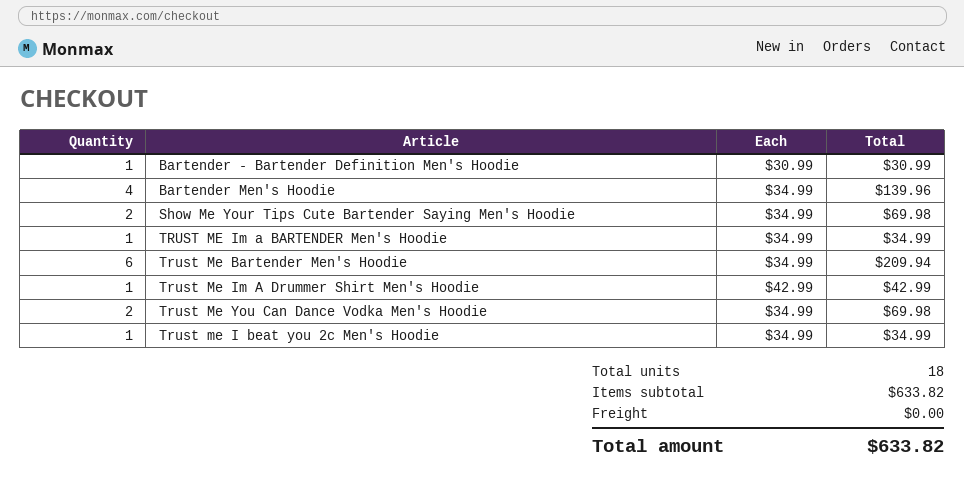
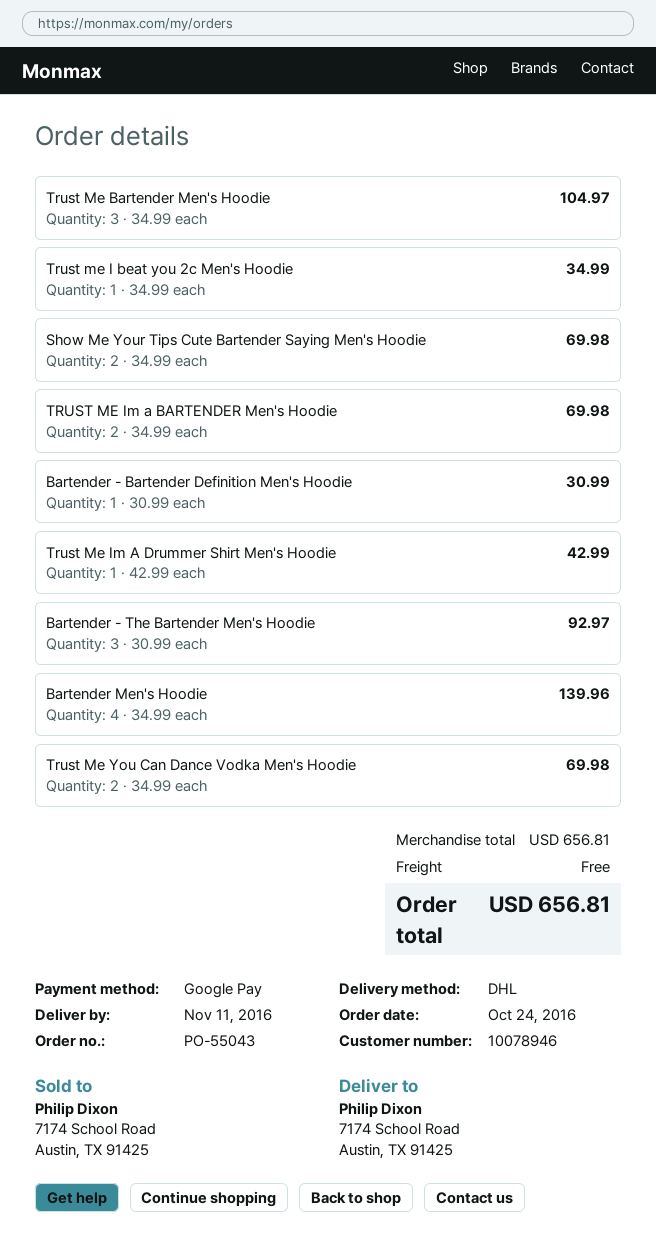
TRUST ME Im a BARTENDER Men's Hoodie: 1 x 34.99 = 34.99 -> 2 x 34.99 = 69.98
Trust Me Bartender Men's Hoodie: 6 x 34.99 = 209.94 -> 3 x 34.99 = 104.97
Bartender - The Bartender Men's Hoodie: none -> 3 x 30.99 = 92.97
subtotal: 633.82 -> 656.81
total: 633.82 -> 656.81

